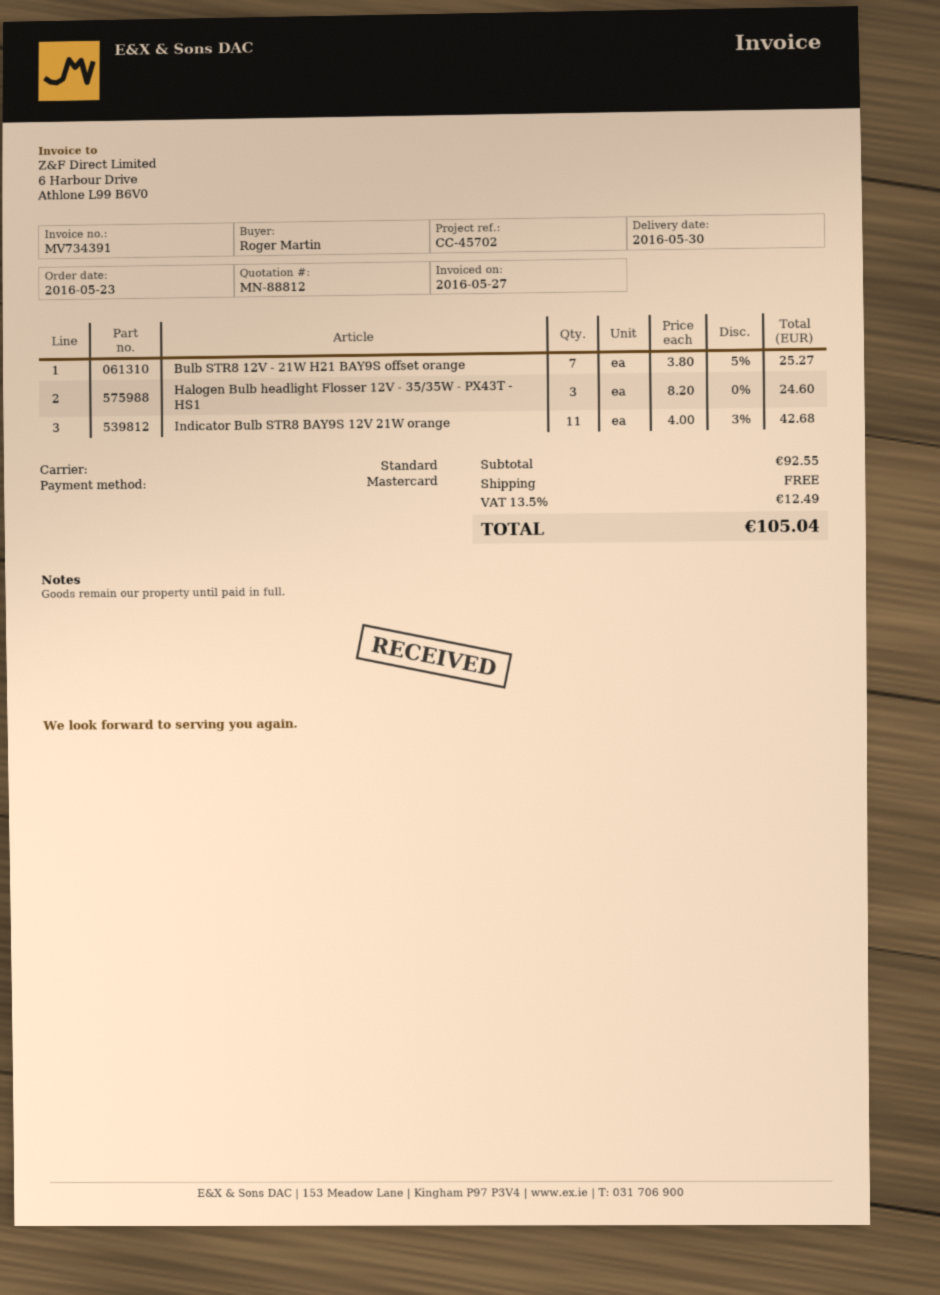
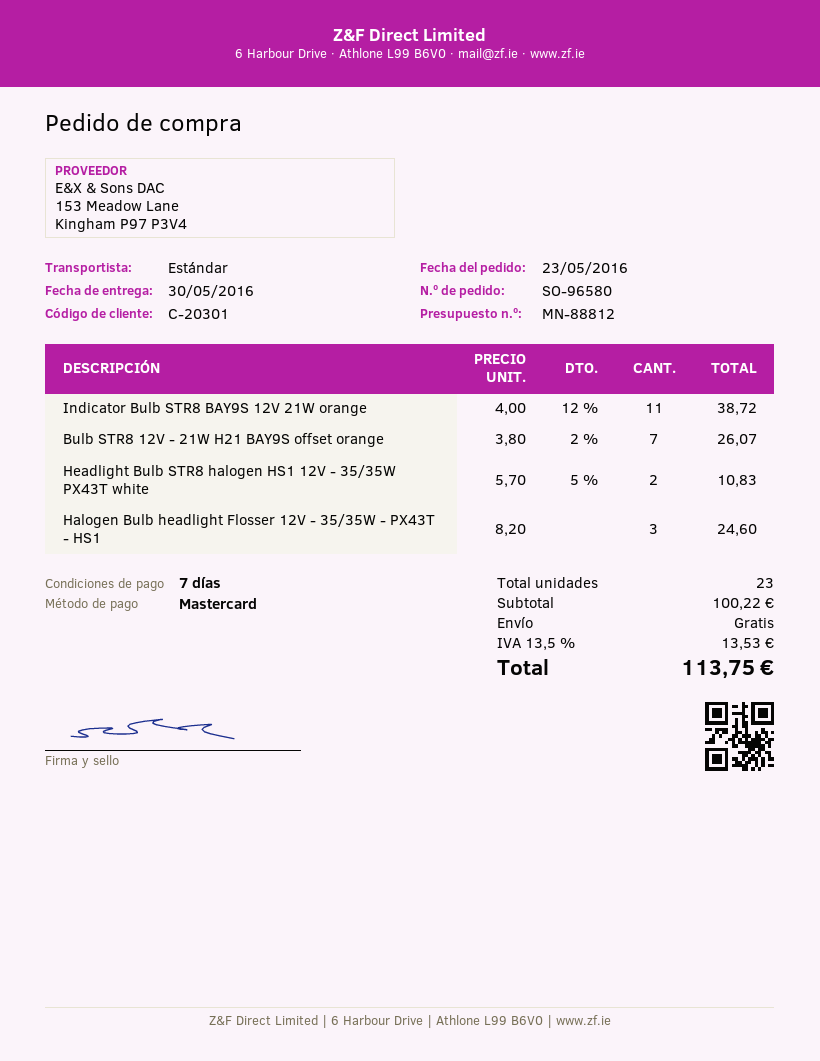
Bulb STR8 12V - 21W H21 BAY9S offset orange: 7 x 3.80 - 5% = 25.27 -> 7 x 3.80 - 2% = 26.07
Indicator Bulb STR8 BAY9S 12V 21W orange: 11 x 4.00 - 3% = 42.68 -> 11 x 4.00 - 12% = 38.72
Headlight Bulb STR8 halogen HS1 12V - 35/35W PX43T white: none -> 2 x 5.70 - 5% = 10.83
subtotal: 92.55 -> 100.22
tax: 13.5% = 12.49 -> 13.5% = 13.53
total: 105.04 -> 113.75

